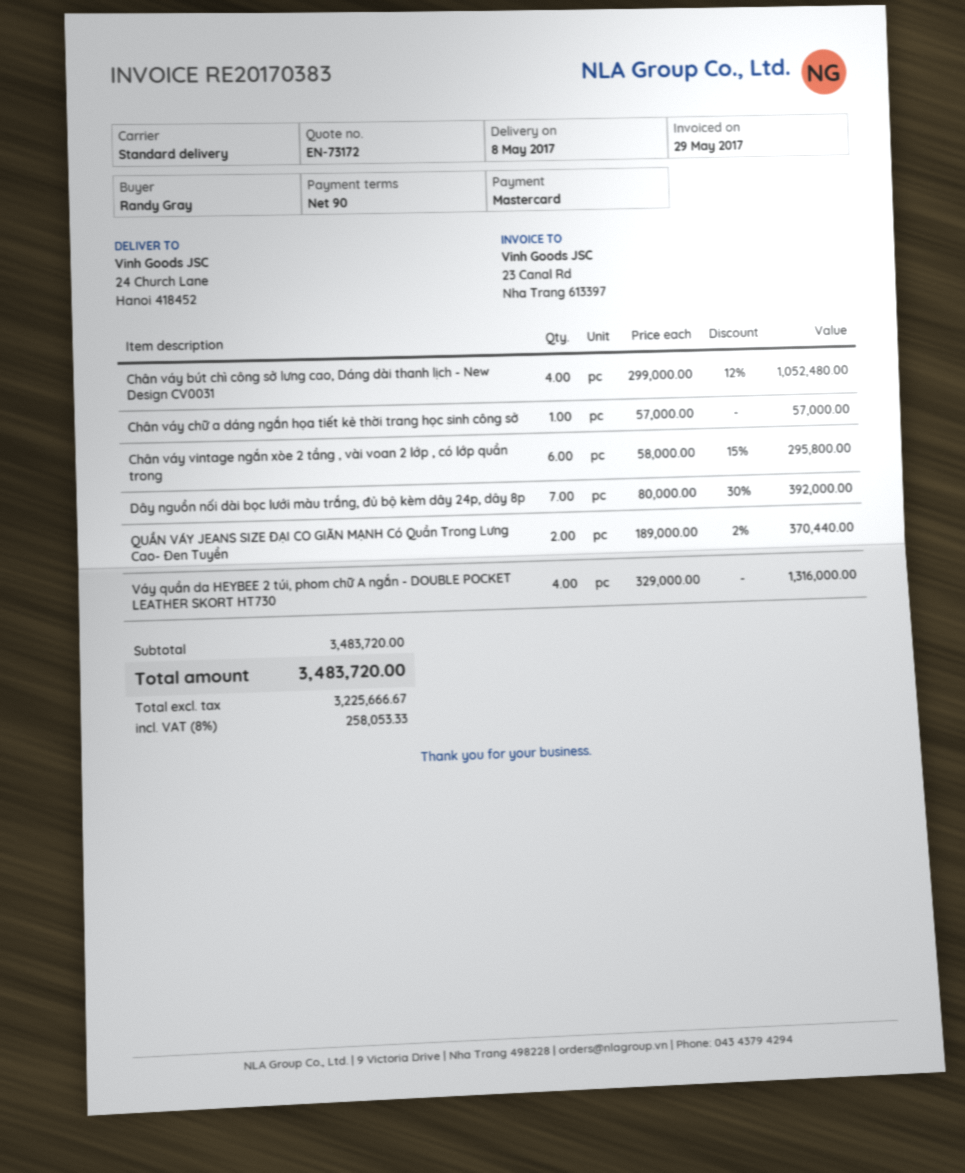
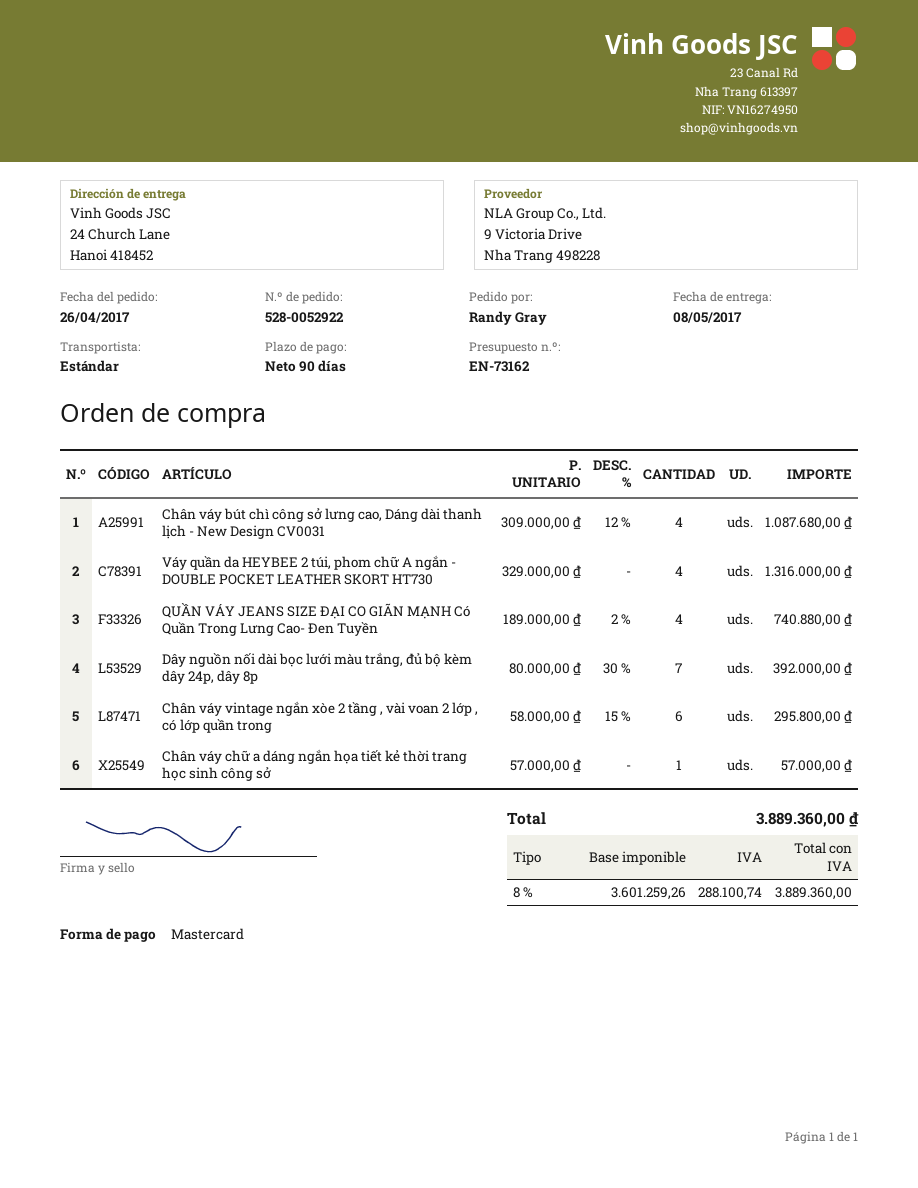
quote number: EN-73172 -> EN-73162
Chân váy bút chì công sở lưng cao, Dáng dài thanh lịch - New Design CV0031: 4 x 299000.00 - 12% = 1052480.00 -> 4 x 309000.00 - 12% = 1087680.00
QUẦN VÁY JEANS SIZE ĐẠI CO GIÃN MẠNH Có Quần Trong Lưng Cao- Đen Tuyền: 2 x 189000.00 - 2% = 370440.00 -> 4 x 189000.00 - 2% = 740880.00
net: 3225666.67 -> 3601259.26
tax: 8% = 258053.33 -> 8% = 288100.74
total: 3483720.00 -> 3889360.00

